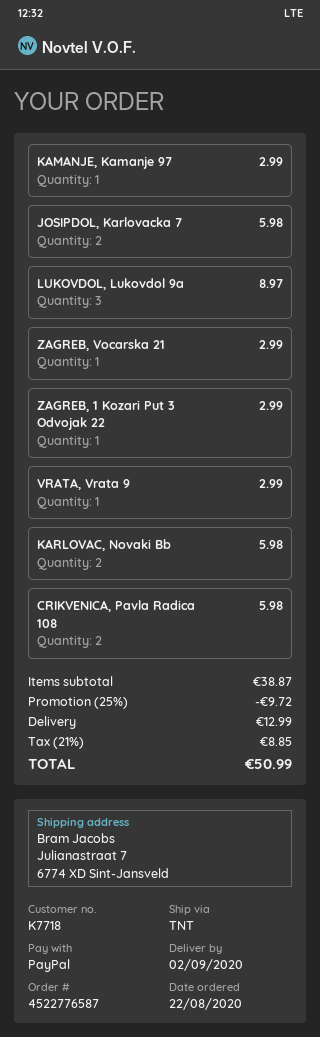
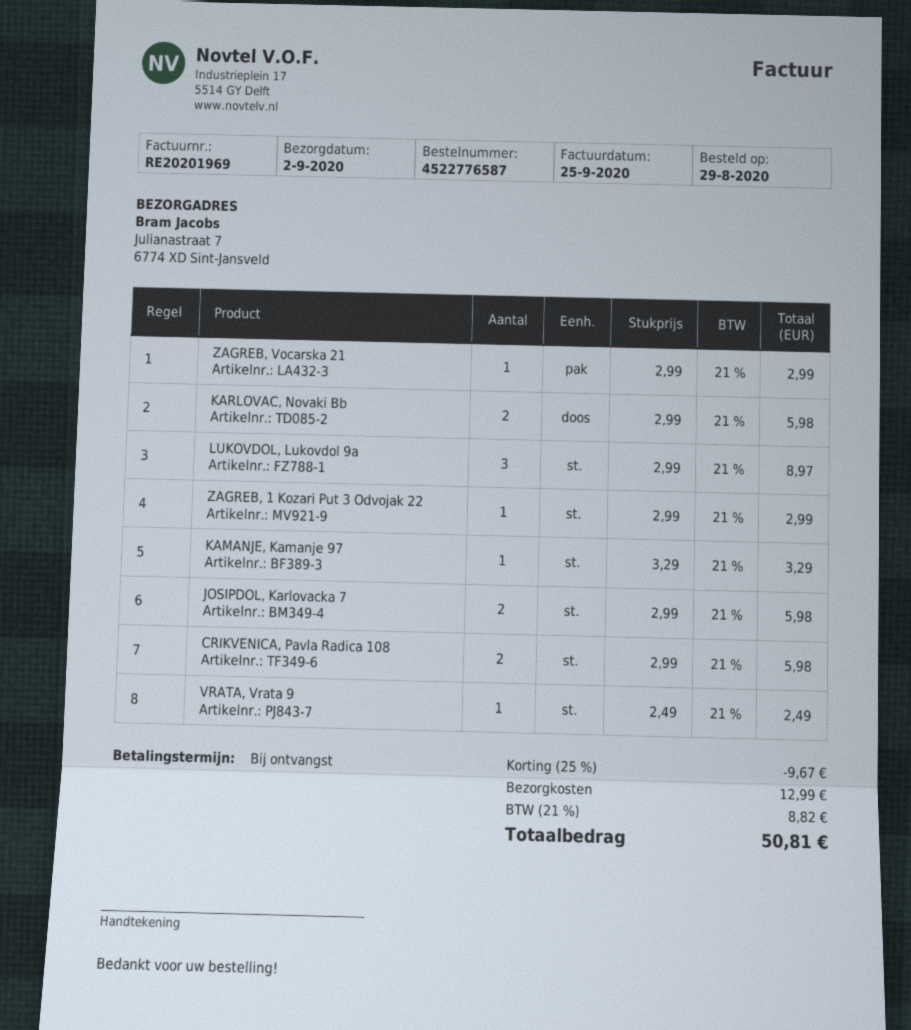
order date: 2020-08-22 -> 2020-08-29
KAMANJE, Kamanje 97: 1 for 2.99 -> 1 for 3.29
VRATA, Vrata 9: 1 for 2.99 -> 1 for 2.49
discount: 25% = 9.72 -> 25% = 9.67
tax: 21% = 8.85 -> 21% = 8.82
total: 50.99 -> 50.81

